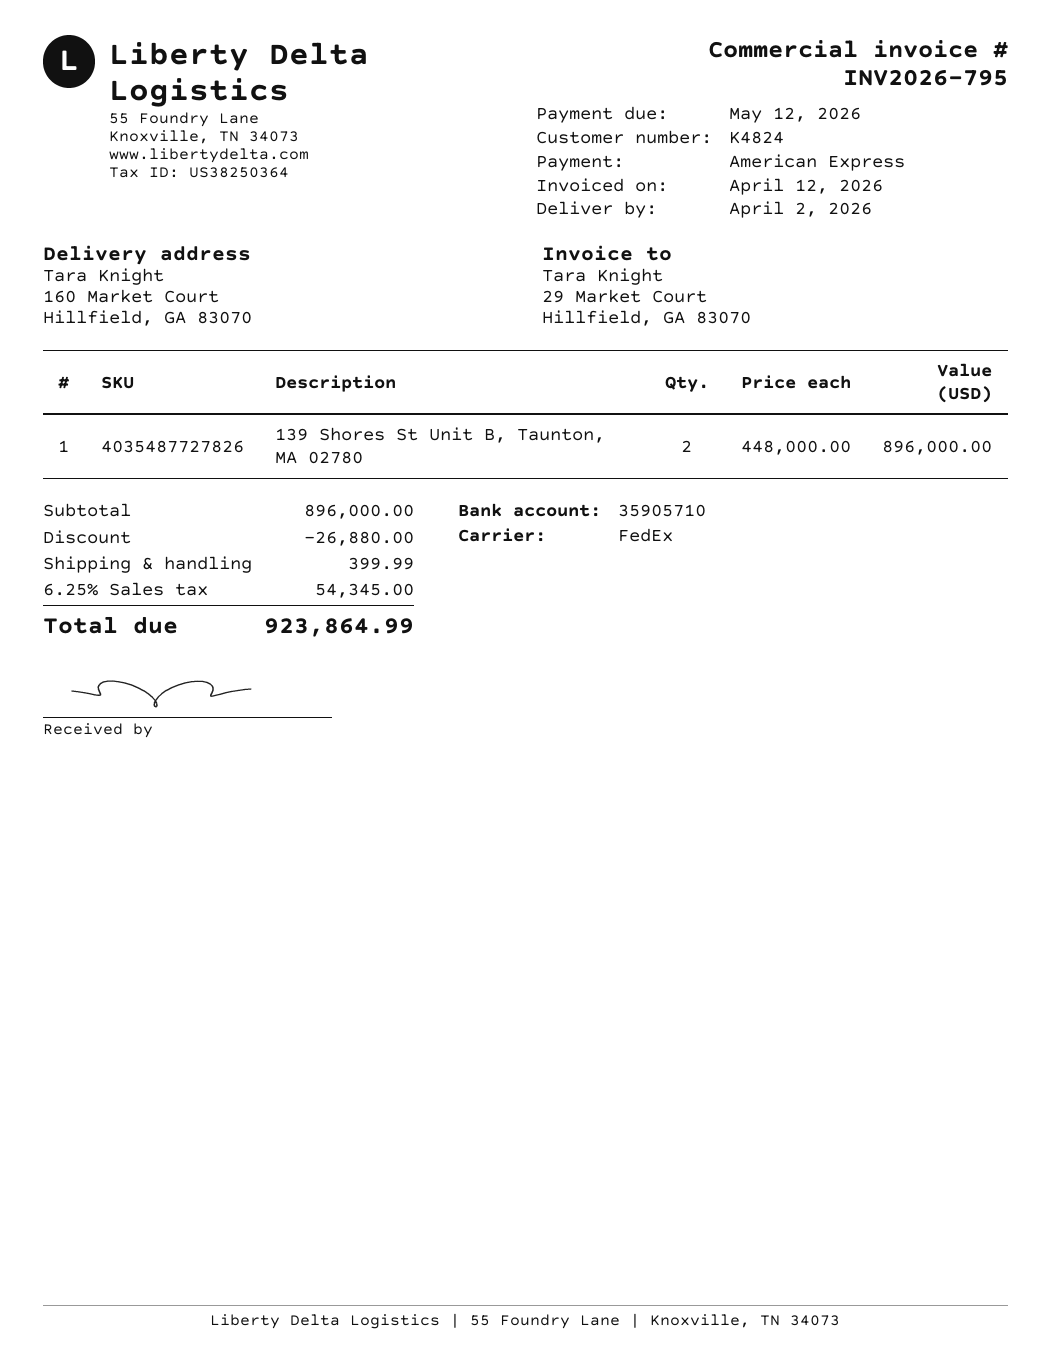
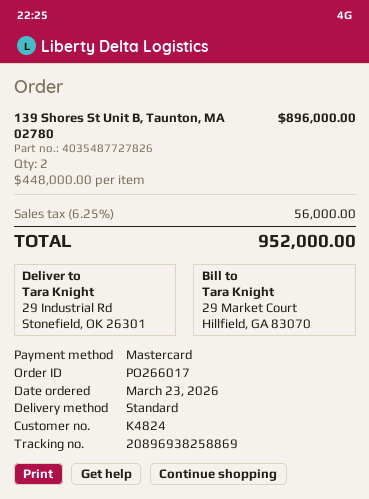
payment method: American Express -> Mastercard
shipping method: FedEx -> standard
ship to: 160 Market Court, Hillfield, GA 83070 -> 29 Industrial Rd, Stonefield, OK 26301
discount: 26880.00 -> none
shipping: 399.99 -> none
tax: 6.25% = 54345.00 -> 6.25% = 56000.00
total: 923864.99 -> 952000.00

